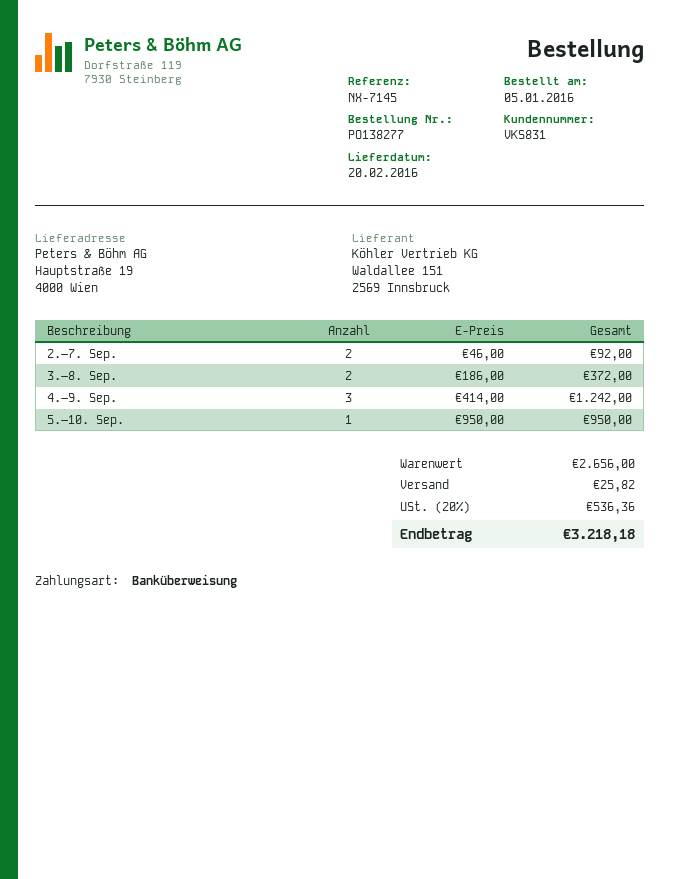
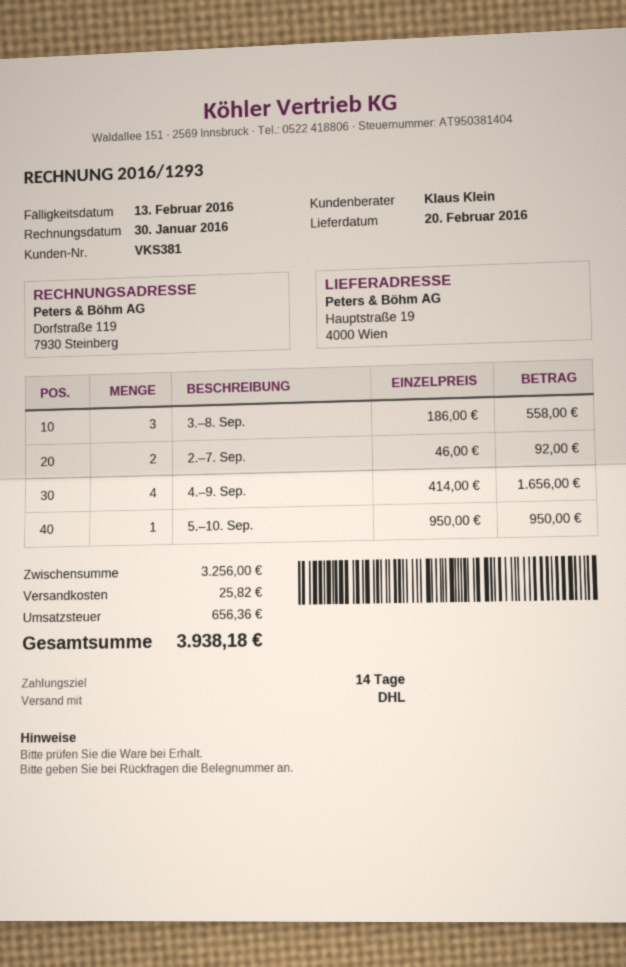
customer number: VKS831 -> VKS381
3.–8. Sep.: 2 x 186.00 = 372.00 -> 3 x 186.00 = 558.00
4.–9. Sep.: 3 x 414.00 = 1242.00 -> 4 x 414.00 = 1656.00
subtotal: 2656.00 -> 3256.00
tax: 536.36 -> 656.36
total: 3218.18 -> 3938.18

